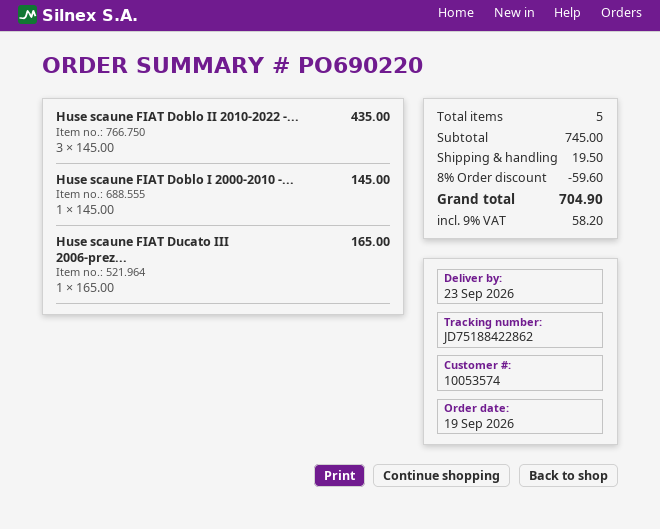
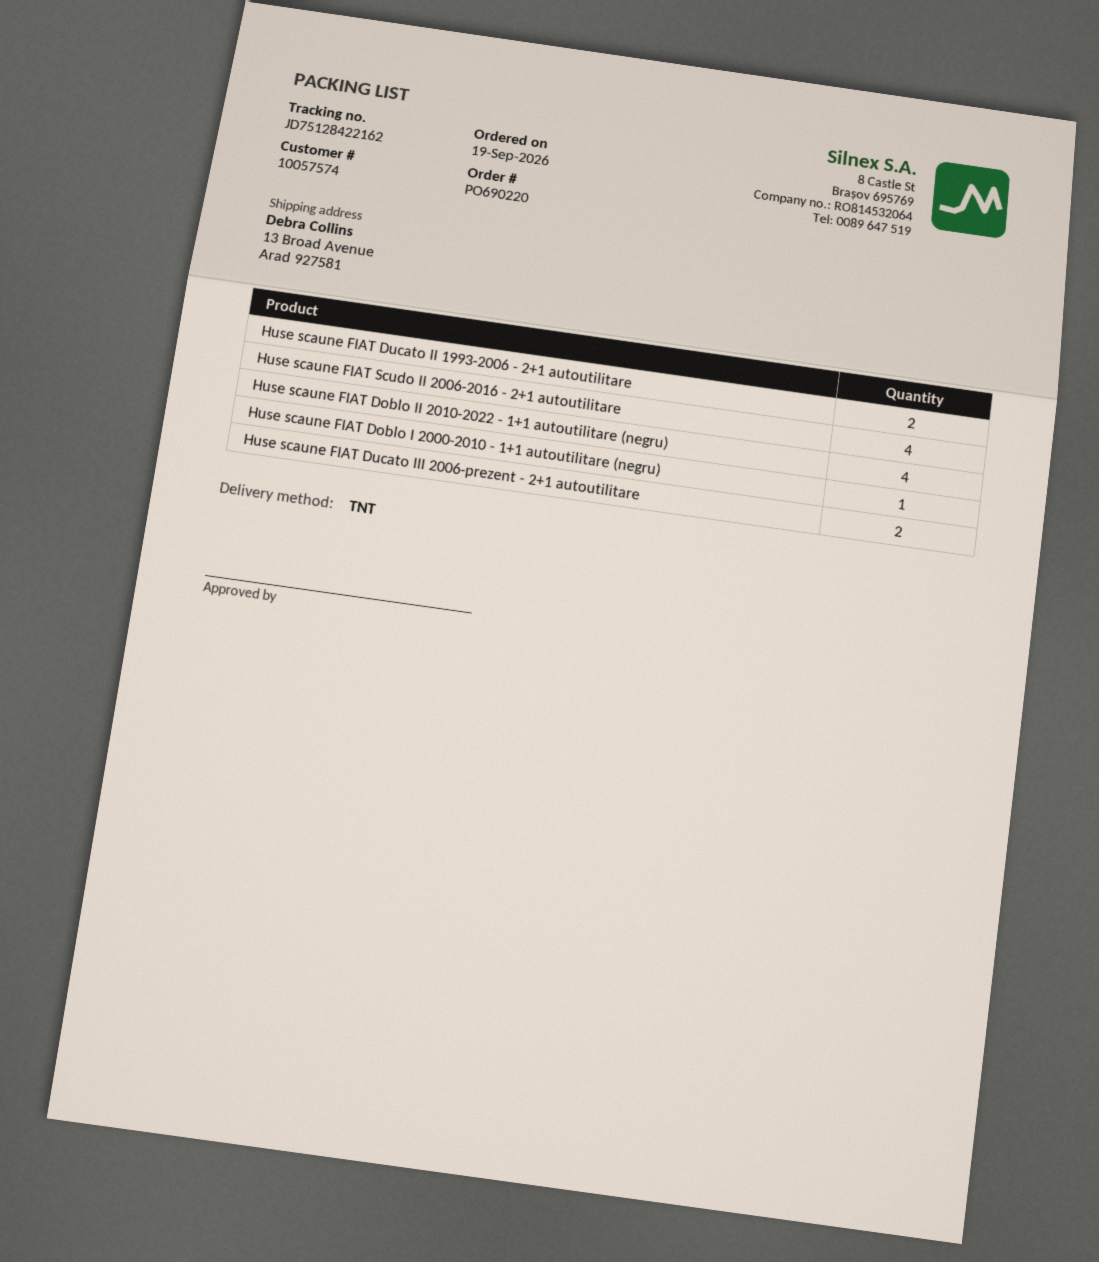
customer number: 10053574 -> 10057574
tracking number: JD75188422862 -> JD75128422162
Huse scaune FIAT Doblo II 2010-2022 -...: 3 -> 4
Huse scaune FIAT Ducato III 2006-prez...: 1 -> 2
Huse scaune FIAT Ducato II 1993-2006 - 2+1 autoutilitare: none -> 2
Huse scaune FIAT Scudo II 2006-2016 - 2+1 autoutilitare: none -> 4

